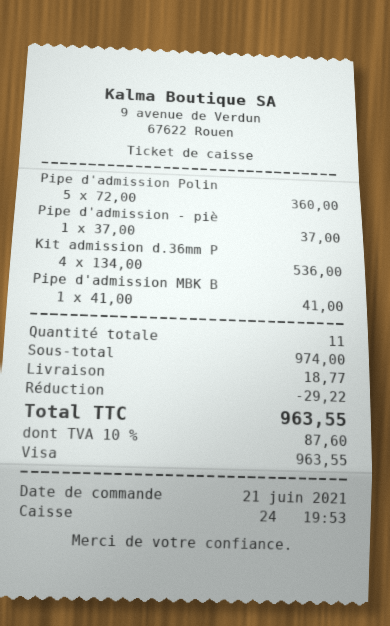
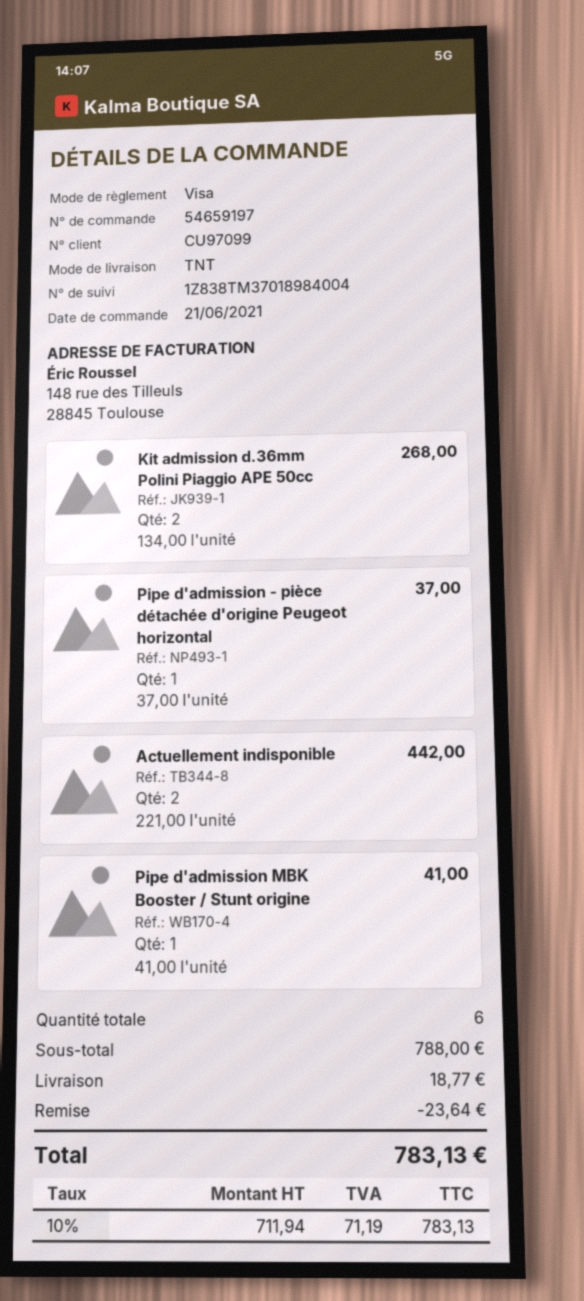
Pipe d'admission Polin: 5 x 72.00 = 360.00 -> none
Kit admission d.36mm P: 4 x 134.00 = 536.00 -> 2 x 134.00 = 268.00
Actuellement indisponible: none -> 2 x 221.00 = 442.00
total quantity: 11 -> 6
subtotal: 974.00 -> 788.00
discount: 29.22 -> 23.64
tax: 10% = 87.60 -> 10% = 71.19
total: 963.55 -> 783.13

